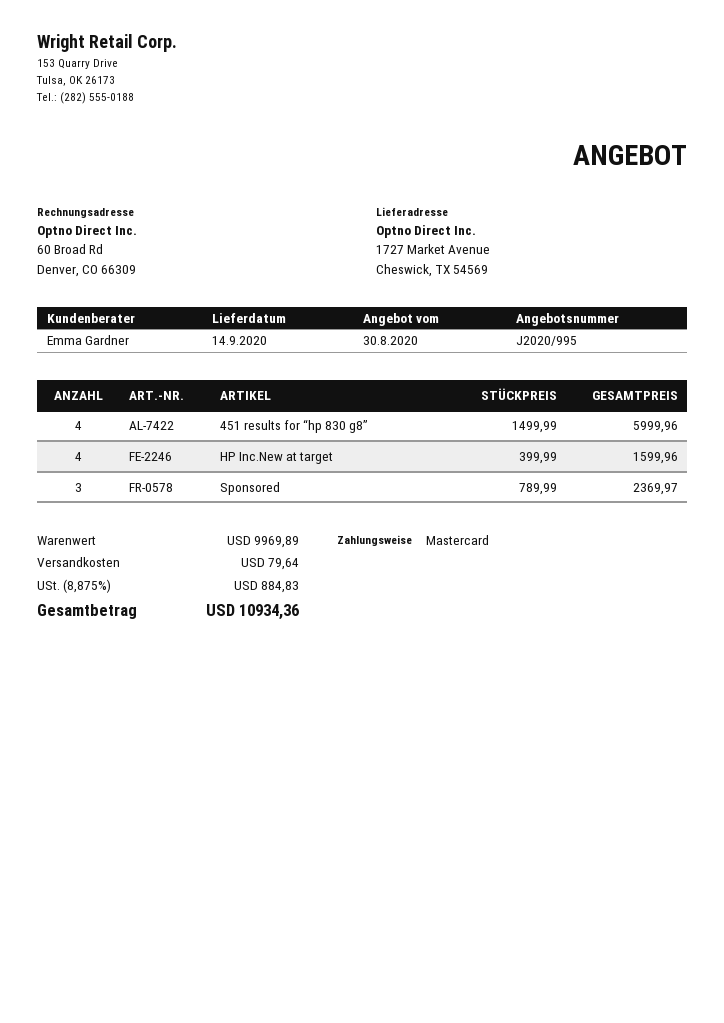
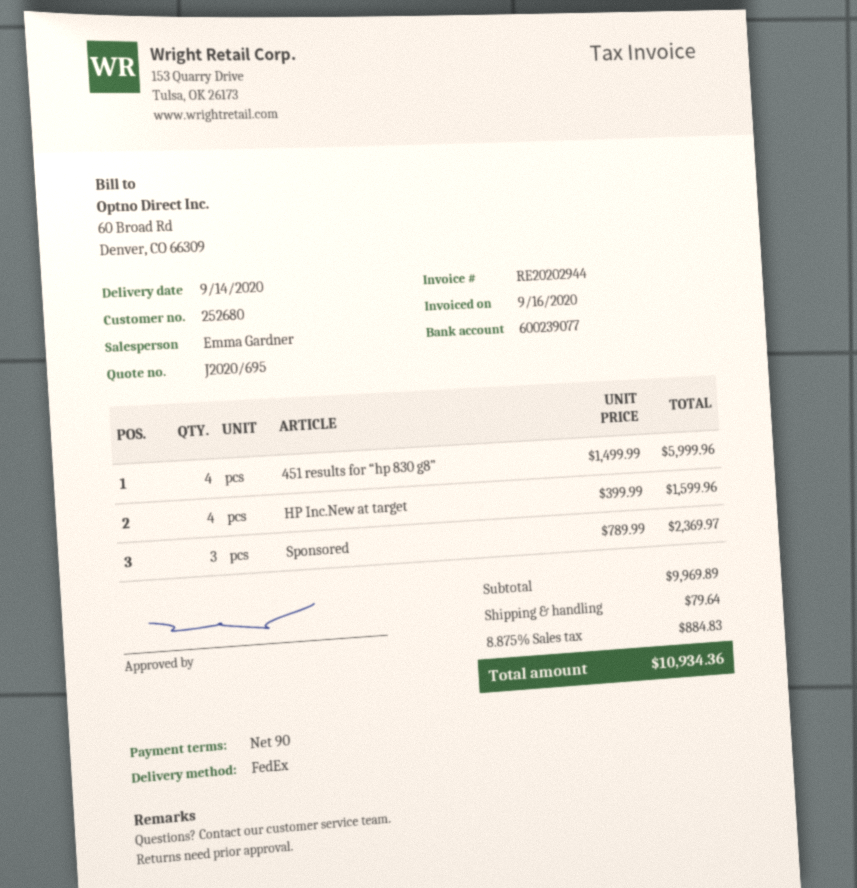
quote number: J2020/995 -> J2020/695

